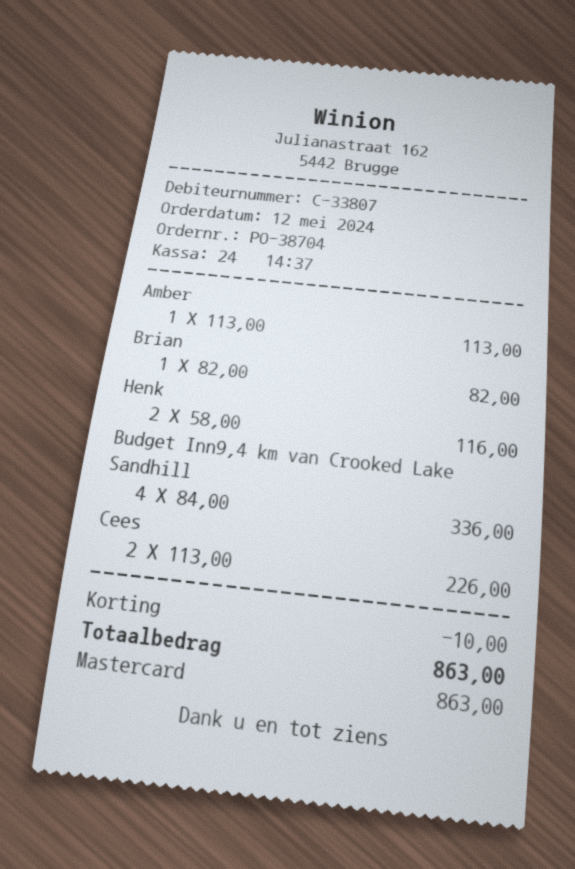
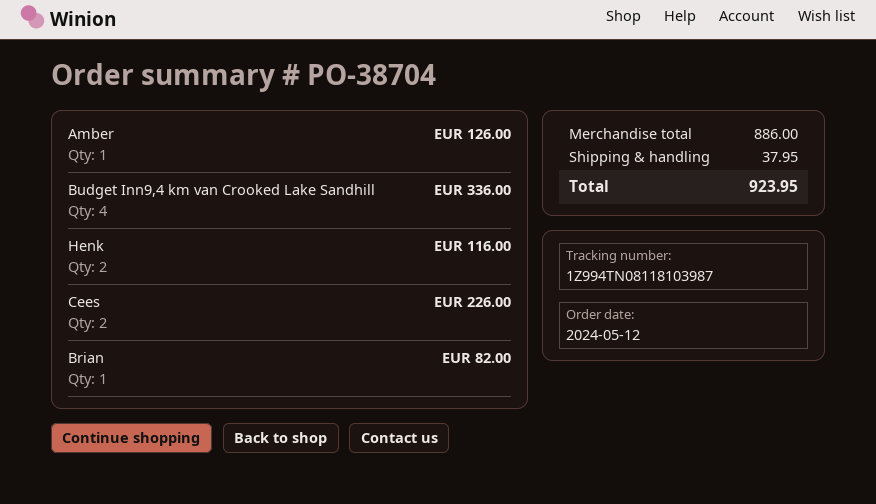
Amber: 1 for 113.00 -> 1 for 126.00
discount: 10.00 -> none
shipping: none -> 37.95
total: 863.00 -> 923.95

